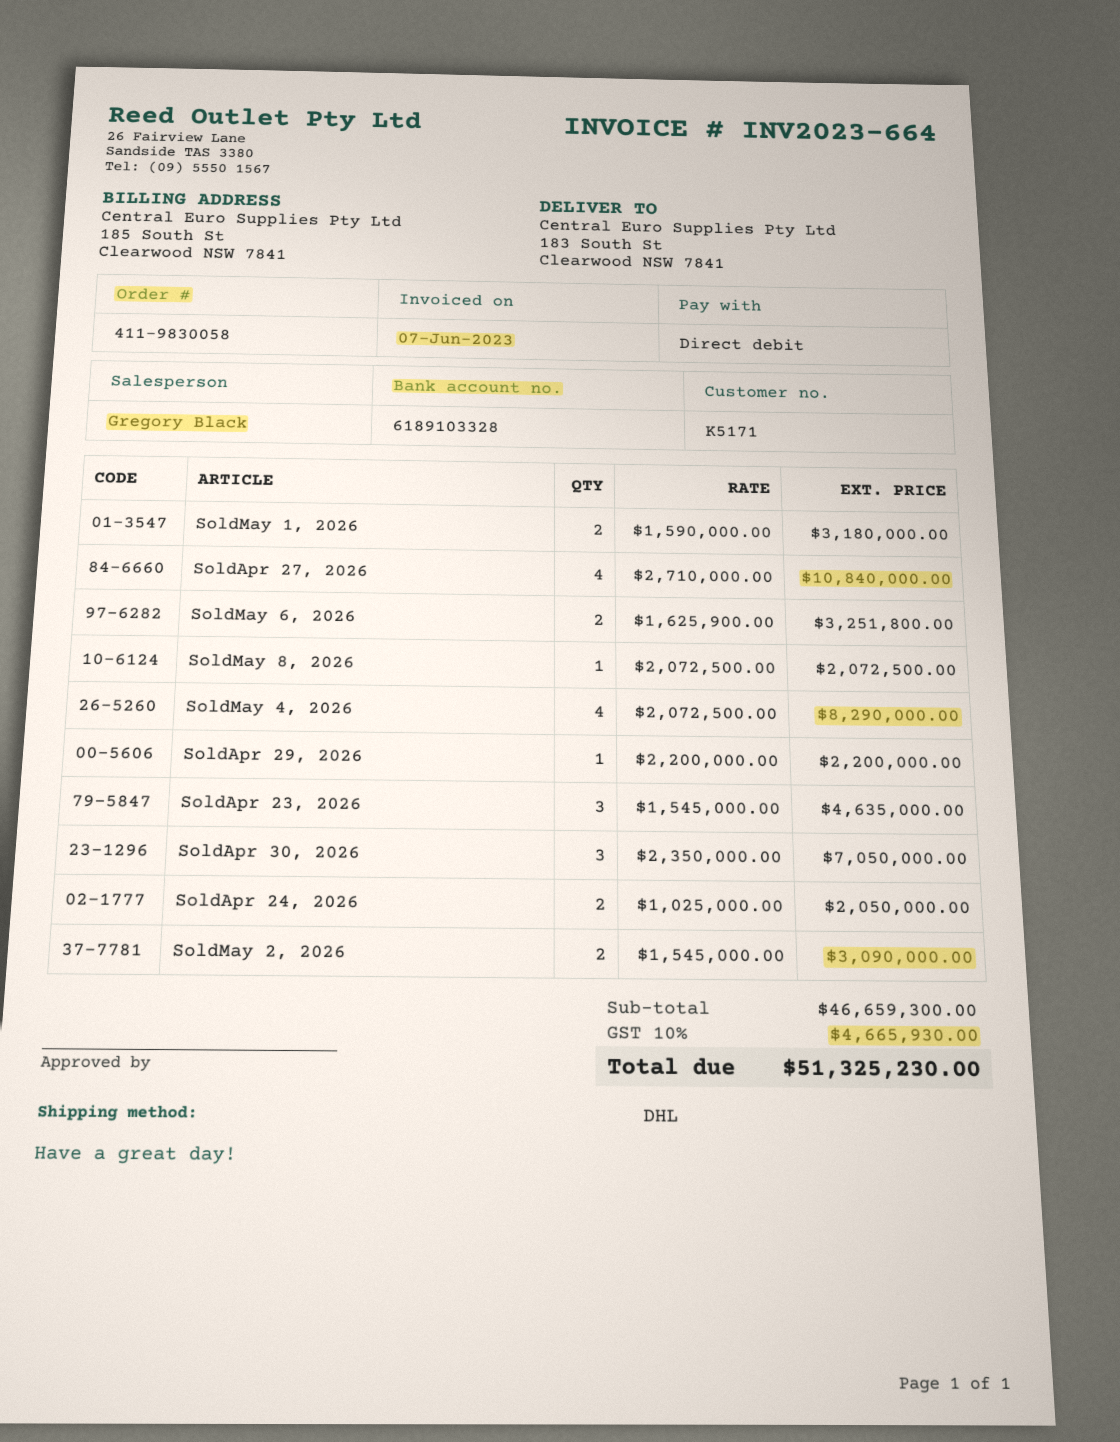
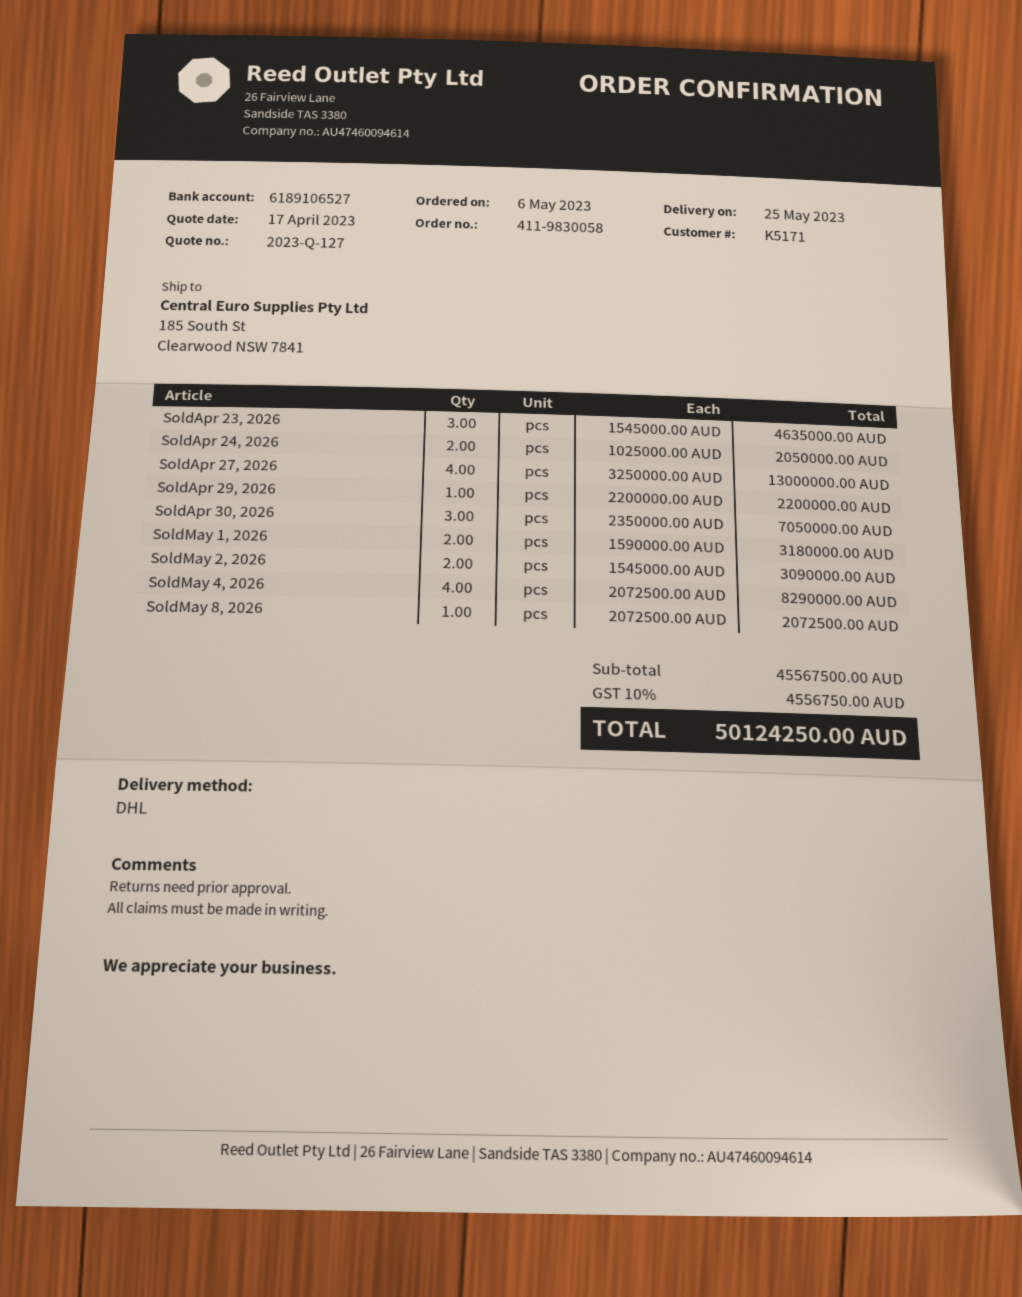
bank account: 6189103328 -> 6189106527
ship to: 183 South St, Clearwood NSW 7841 -> 185 South St, Clearwood NSW 7841
SoldApr 27, 2026: 4 x 2710000.00 = 10840000.00 -> 4 x 3250000.00 = 13000000.00
SoldMay 6, 2026: 2 x 1625900.00 = 3251800.00 -> none
subtotal: 46659300.00 -> 45567500.00
tax: 10% = 4665930.00 -> 10% = 4556750.00
total: 51325230.00 -> 50124250.00

